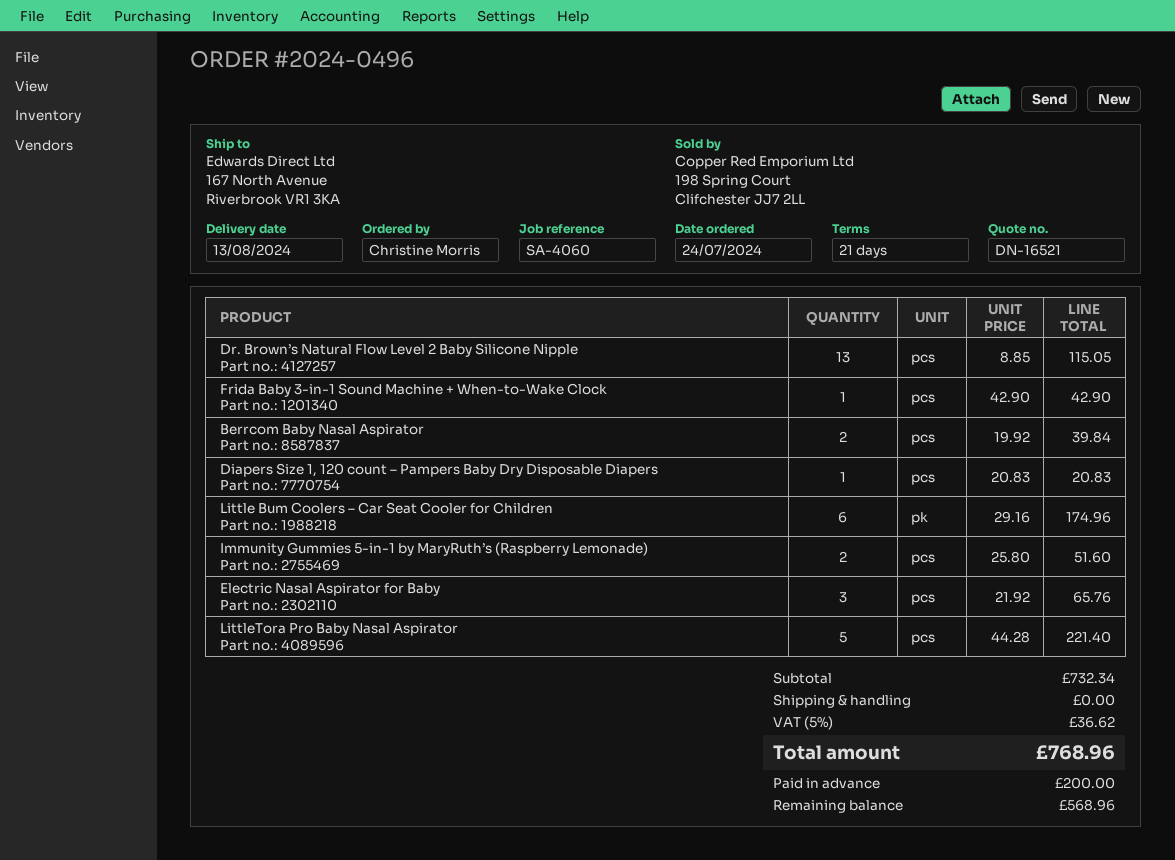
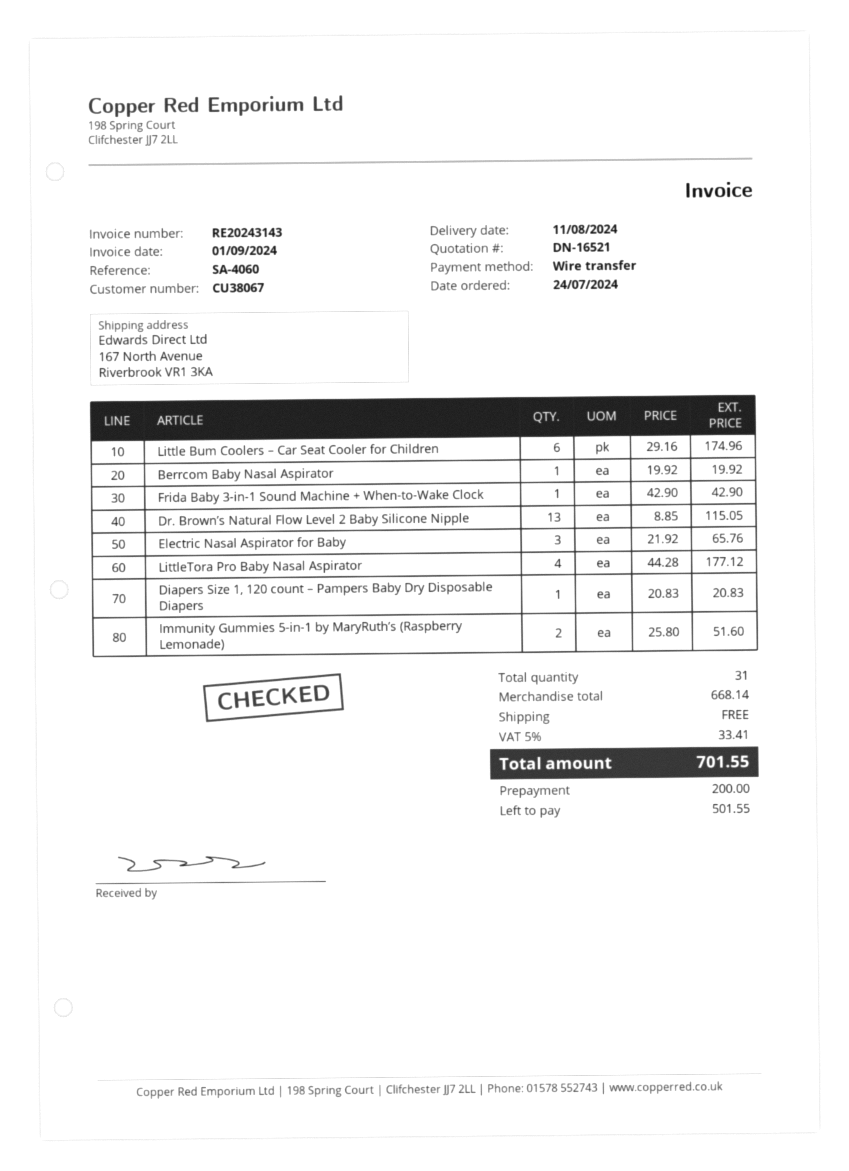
delivery date: 2024-08-13 -> 2024-08-11
Berrcom Baby Nasal Aspirator: 2 x 19.92 = 39.84 -> 1 x 19.92 = 19.92
LittleTora Pro Baby Nasal Aspirator: 5 x 44.28 = 221.40 -> 4 x 44.28 = 177.12
subtotal: 732.34 -> 668.14
tax: 5% = 36.62 -> 5% = 33.41
total: 768.96 -> 701.55
balance: 568.96 -> 501.55

